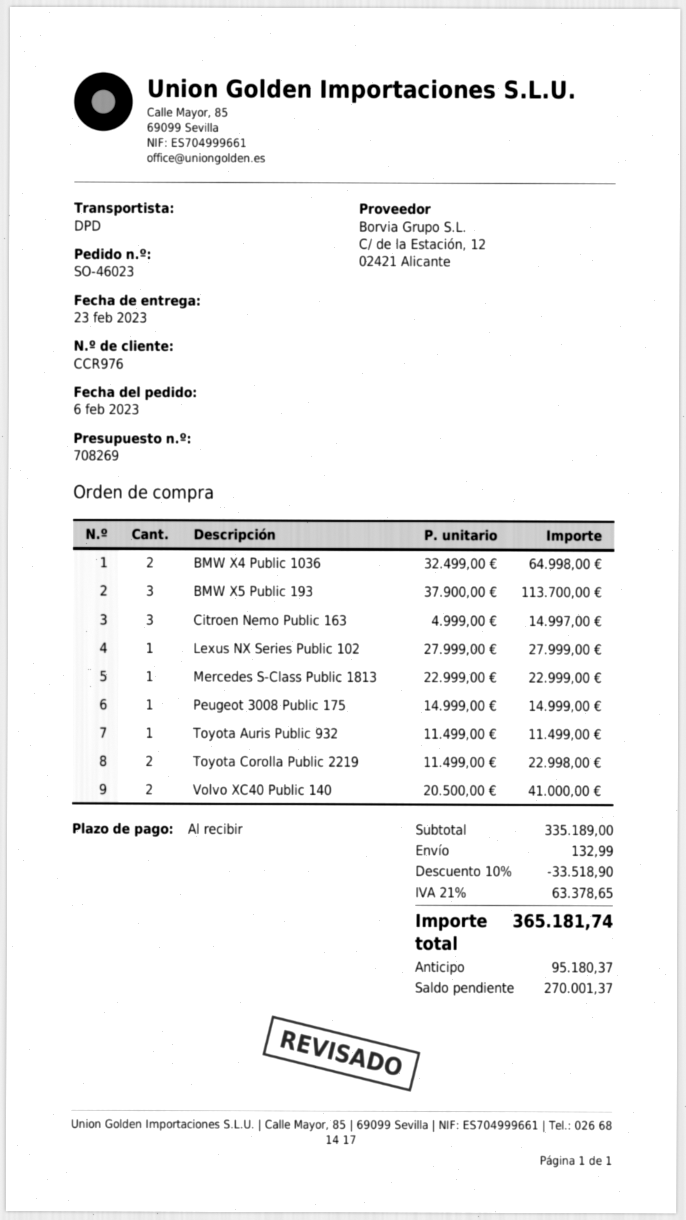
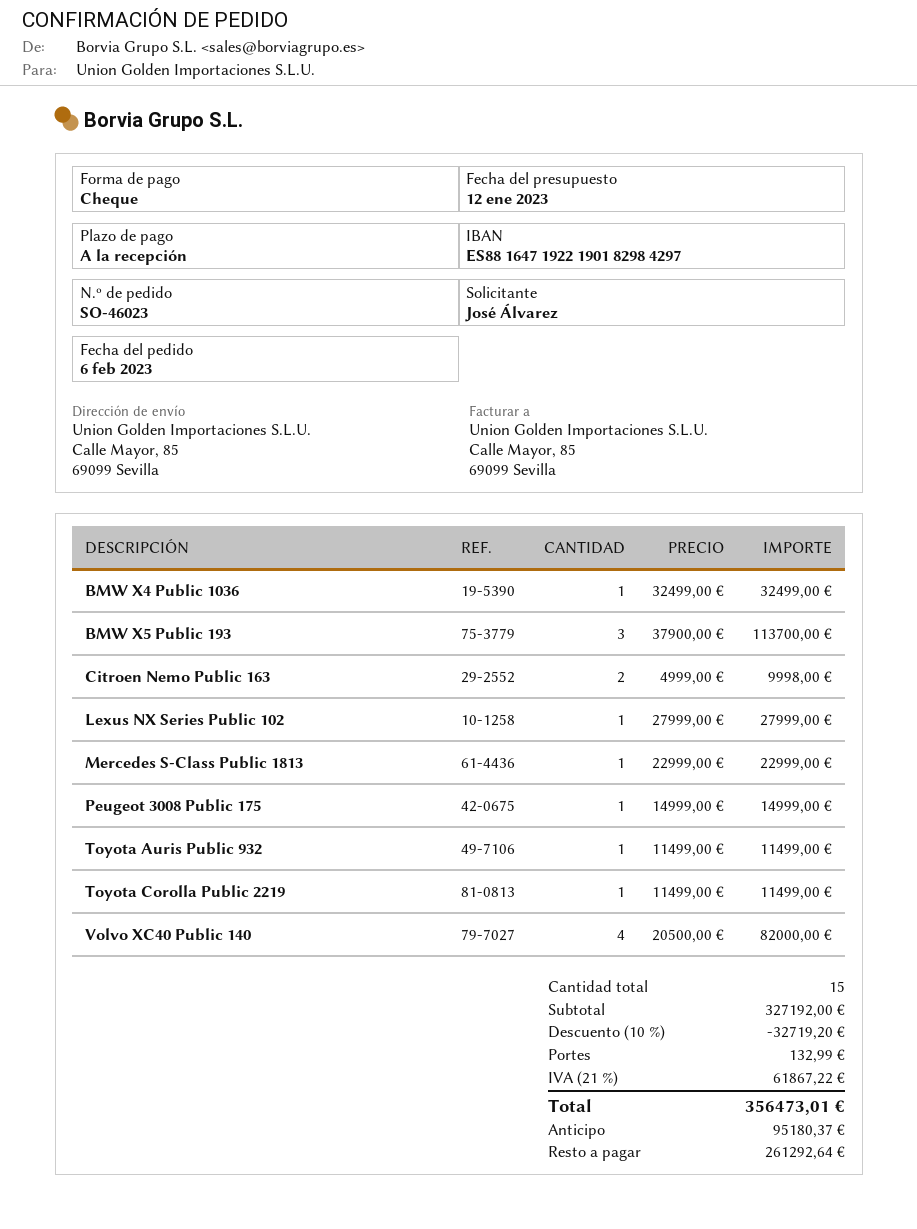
BMW X4 Public 1036: 2 x 32499.00 = 64998.00 -> 1 x 32499.00 = 32499.00
Citroen Nemo Public 163: 3 x 4999.00 = 14997.00 -> 2 x 4999.00 = 9998.00
Toyota Corolla Public 2219: 2 x 11499.00 = 22998.00 -> 1 x 11499.00 = 11499.00
Volvo XC40 Public 140: 2 x 20500.00 = 41000.00 -> 4 x 20500.00 = 82000.00
subtotal: 335189.00 -> 327192.00
discount: 10% = 33518.90 -> 10% = 32719.20
tax: 21% = 63378.65 -> 21% = 61867.22
total: 365181.74 -> 356473.01
balance: 270001.37 -> 261292.64

